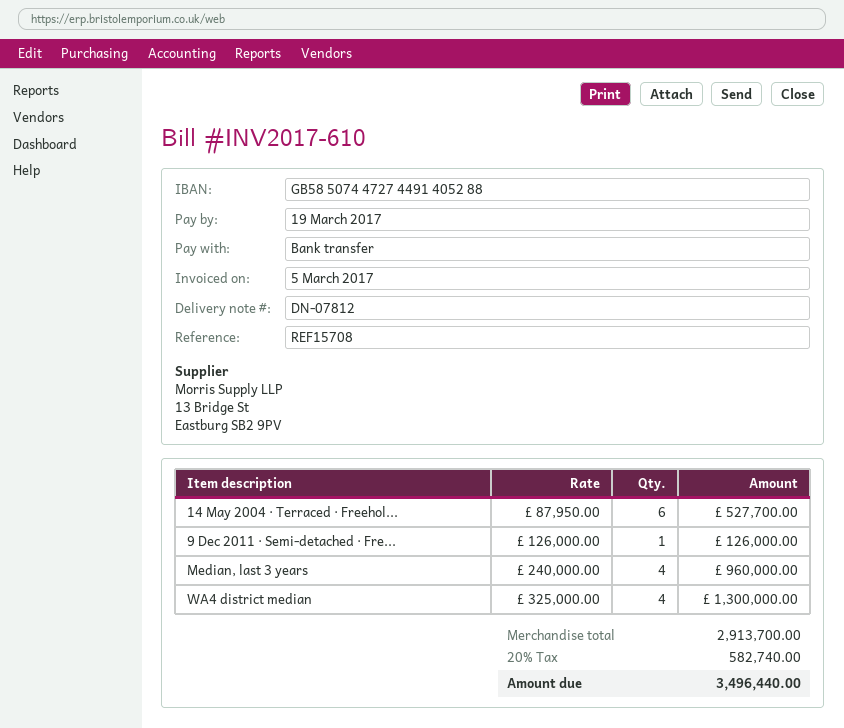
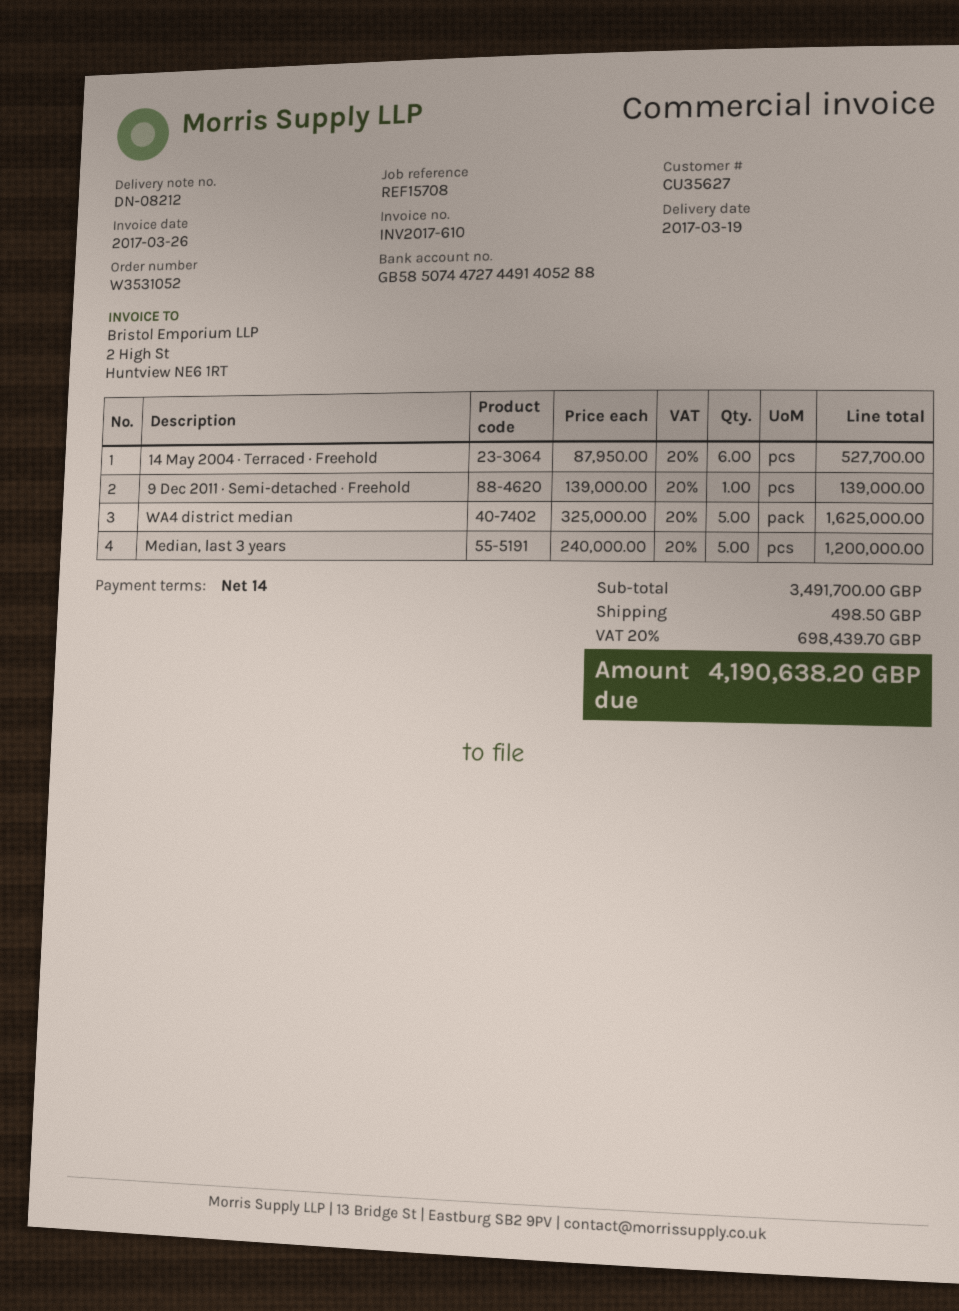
delivery note number: DN-07812 -> DN-08212
invoice date: 2017-03-05 -> 2017-03-26
9 Dec 2011 · Semi-detached · Fre...: 1 x 126000.00 = 126000.00 -> 1 x 139000.00 = 139000.00
Median, last 3 years: 4 x 240000.00 = 960000.00 -> 5 x 240000.00 = 1200000.00
WA4 district median: 4 x 325000.00 = 1300000.00 -> 5 x 325000.00 = 1625000.00
subtotal: 2913700.00 -> 3491700.00
shipping: none -> 498.50
tax: 20% = 582740.00 -> 20% = 698439.70
total: 3496440.00 -> 4190638.20

